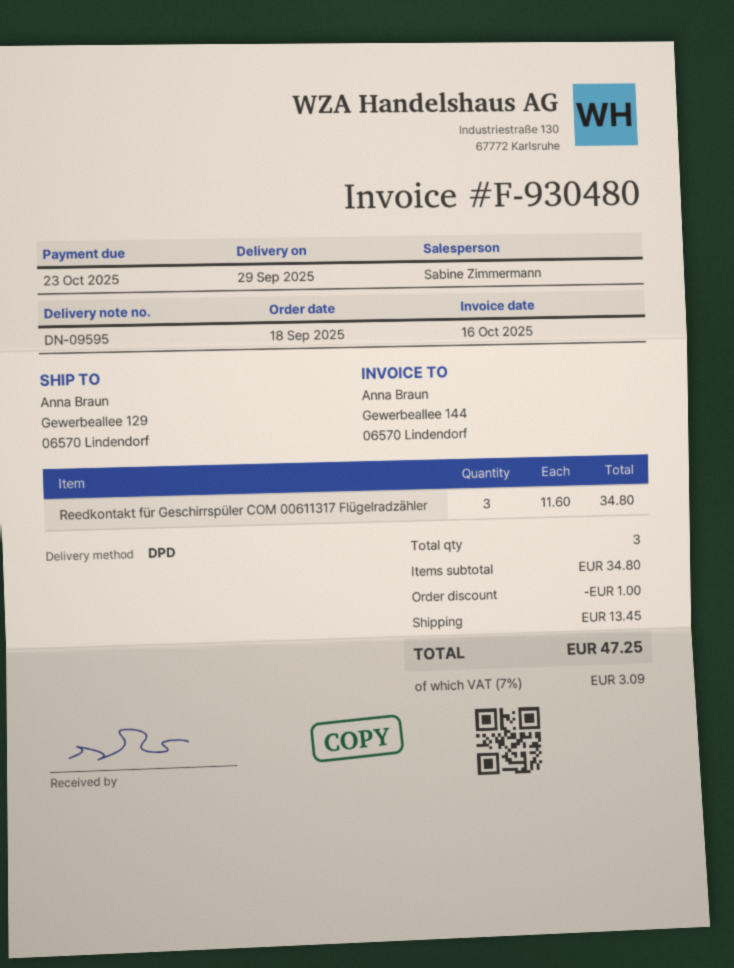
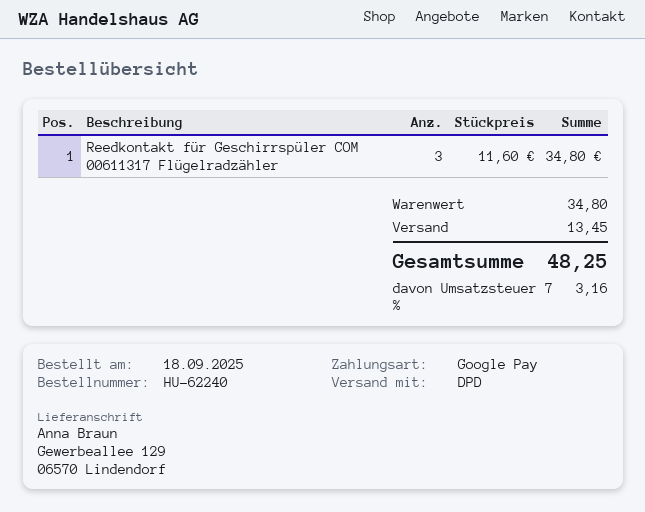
discount: 1.00 -> none
tax: 7% = 3.09 -> 7% = 3.16
total: 47.25 -> 48.25

